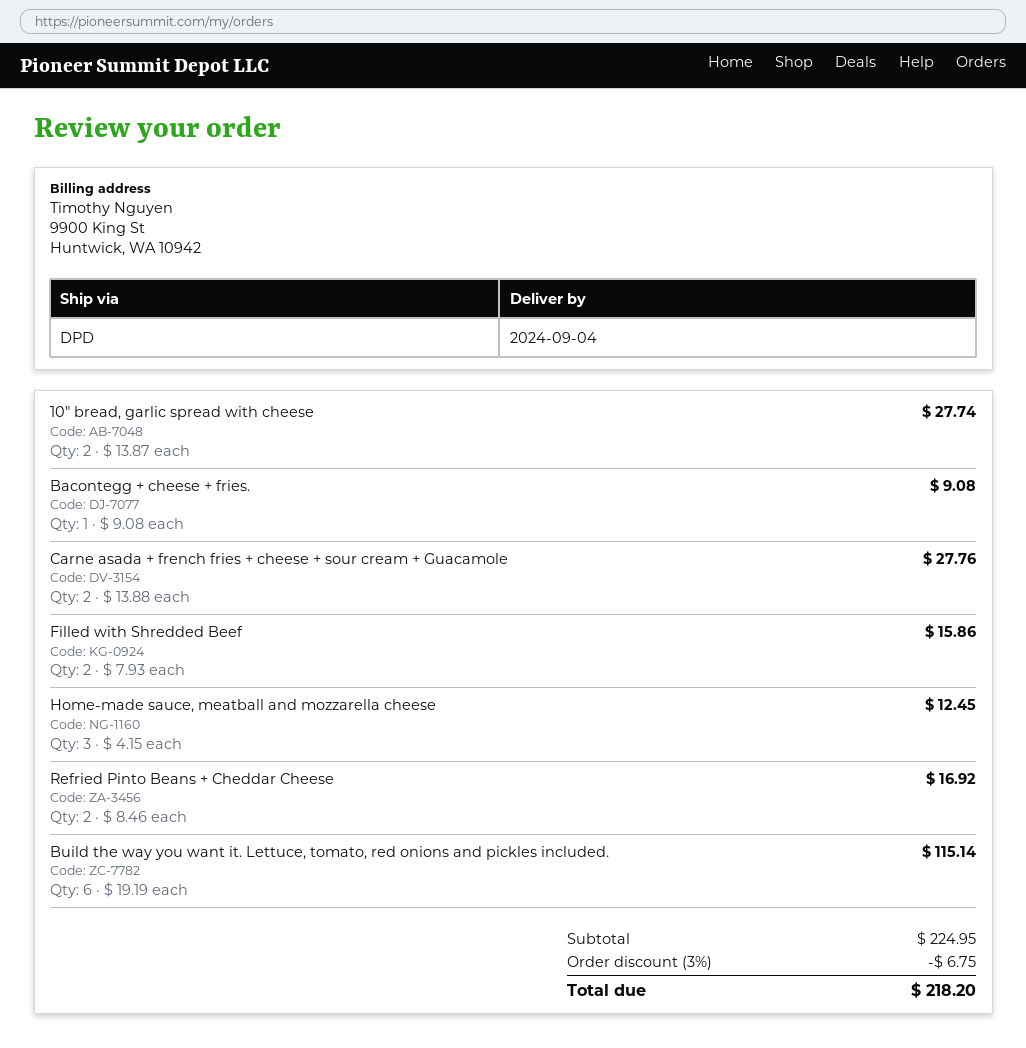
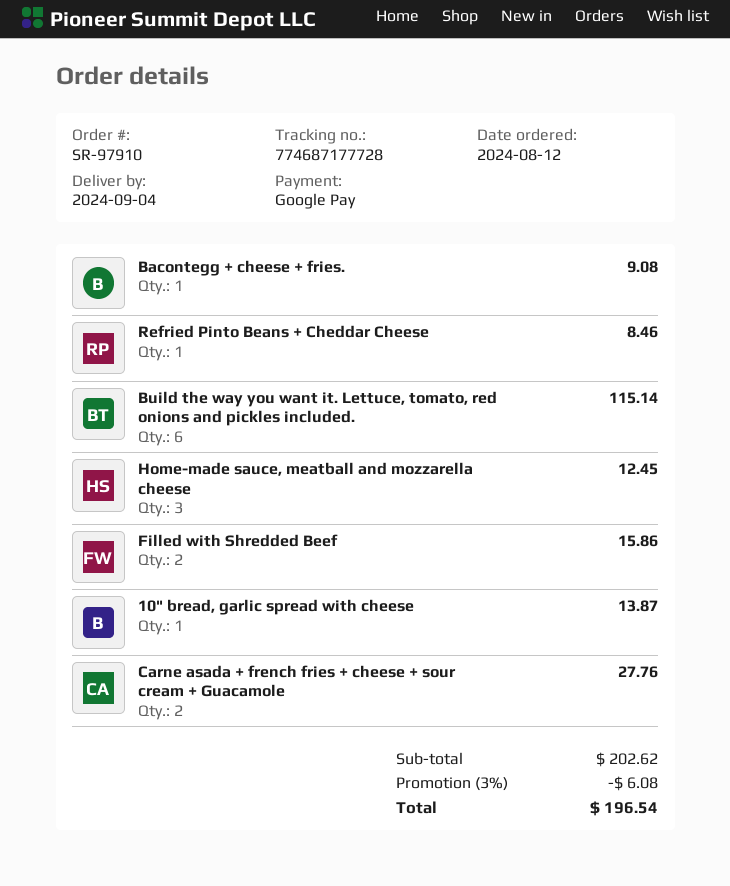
10" bread, garlic spread with cheese: 2 for 27.74 -> 1 for 13.87
Refried Pinto Beans + Cheddar Cheese: 2 for 16.92 -> 1 for 8.46
subtotal: 224.95 -> 202.62
discount: 3% = 6.75 -> 3% = 6.08
total: 218.20 -> 196.54

